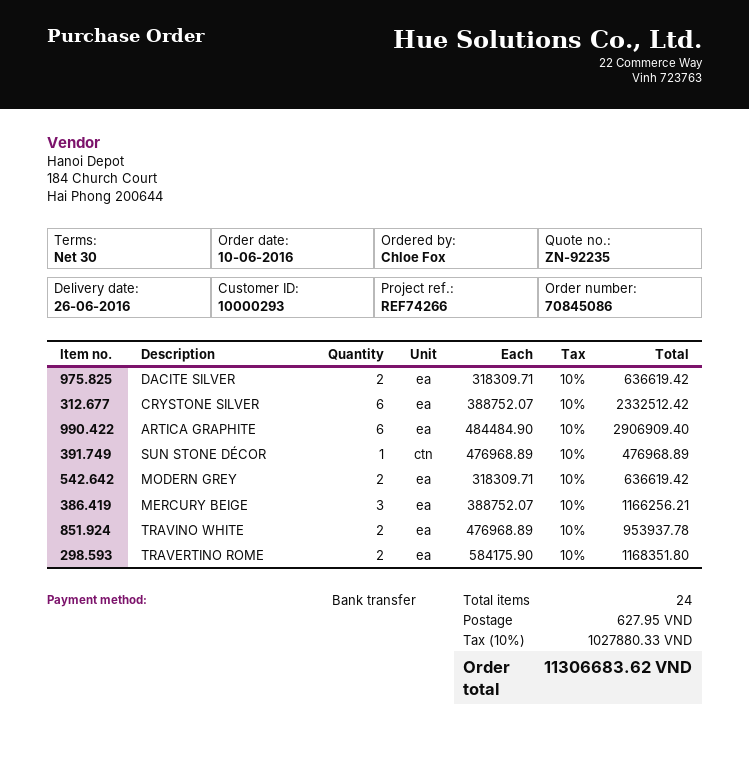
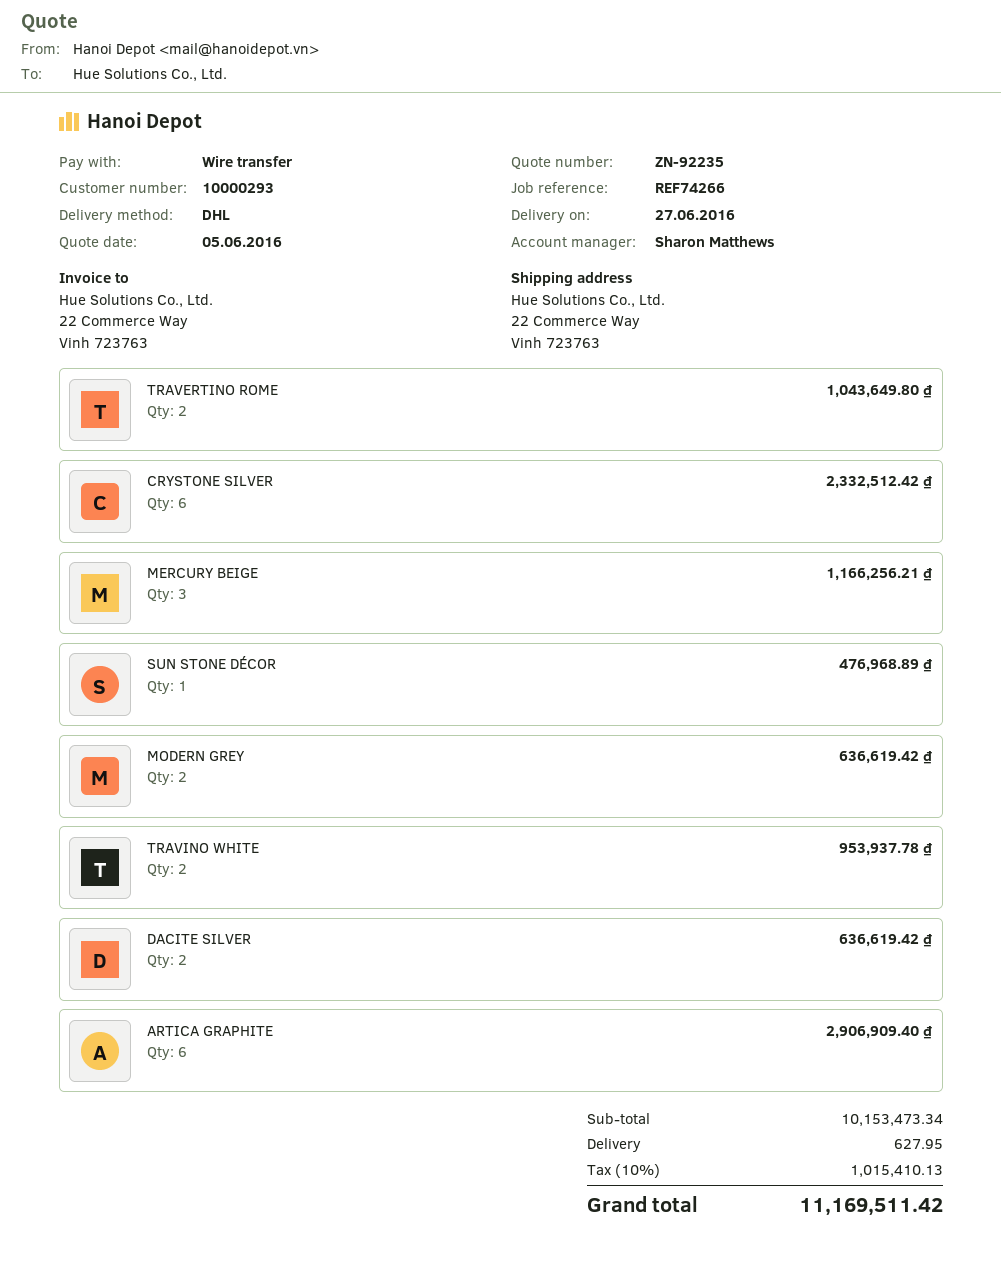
delivery date: 2016-06-26 -> 2016-06-27
TRAVERTINO ROME: 2 for 1168351.80 -> 2 for 1043649.80
tax: 10% = 1027880.33 -> 10% = 1015410.13
total: 11306683.62 -> 11169511.42

